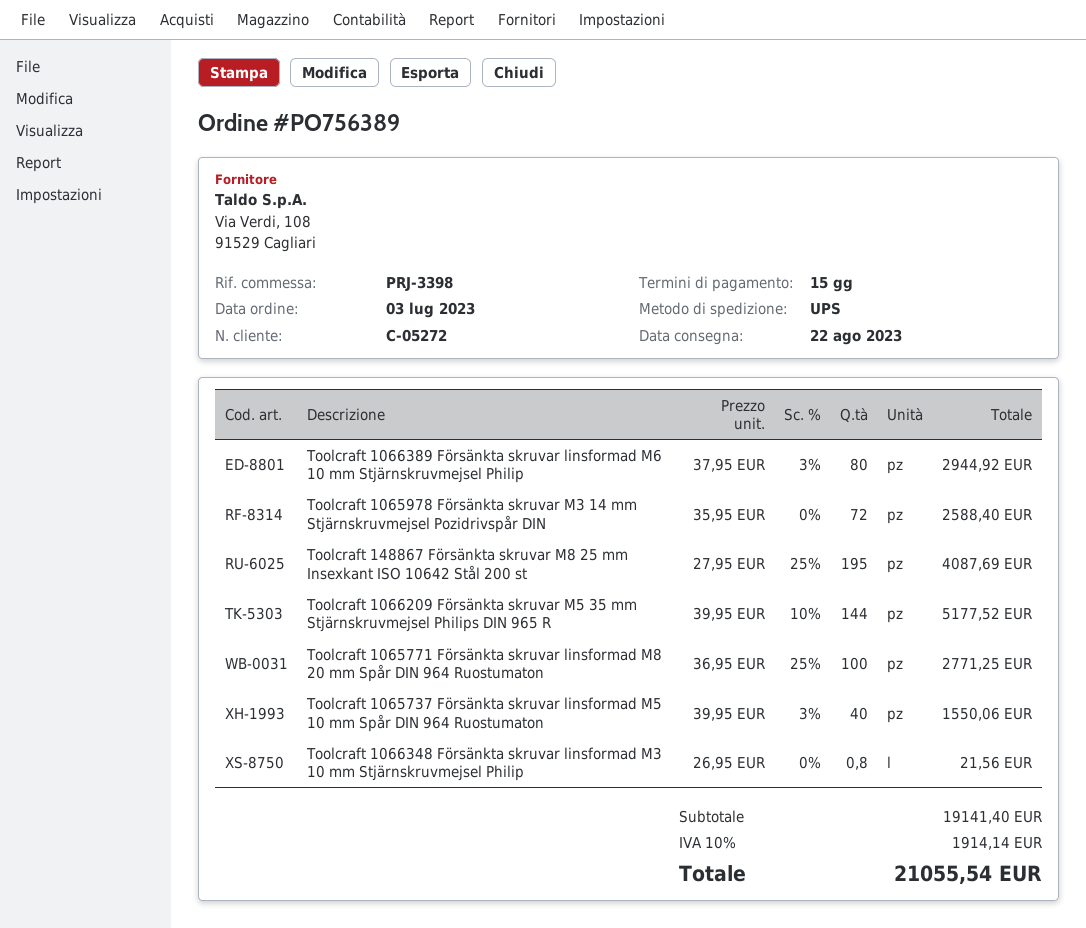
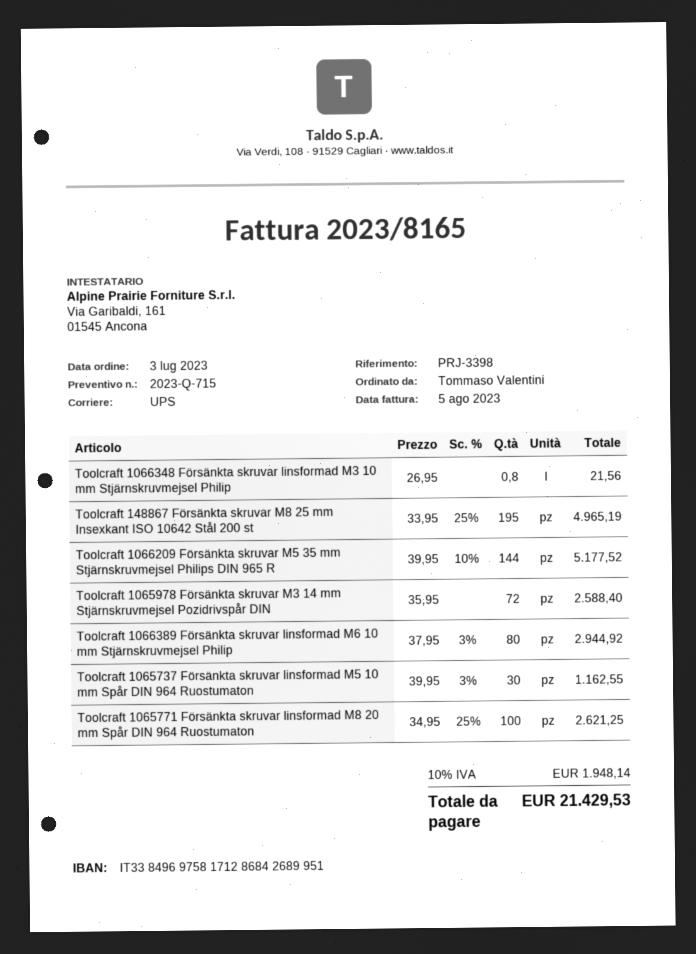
Toolcraft 148867 Försänkta skruvar M8 25 mm Insexkant ISO 10642 Stål 200 st: 195 x 27.95 - 25% = 4087.69 -> 195 x 33.95 - 25% = 4965.19
Toolcraft 1065771 Försänkta skruvar linsformad M8 20 mm Spår DIN 964 Ruostumaton: 100 x 36.95 - 25% = 2771.25 -> 100 x 34.95 - 25% = 2621.25
Toolcraft 1065737 Försänkta skruvar linsformad M5 10 mm Spår DIN 964 Ruostumaton: 40 x 39.95 - 3% = 1550.06 -> 30 x 39.95 - 3% = 1162.55
tax: 10% = 1914.14 -> 10% = 1948.14
total: 21055.54 -> 21429.53

